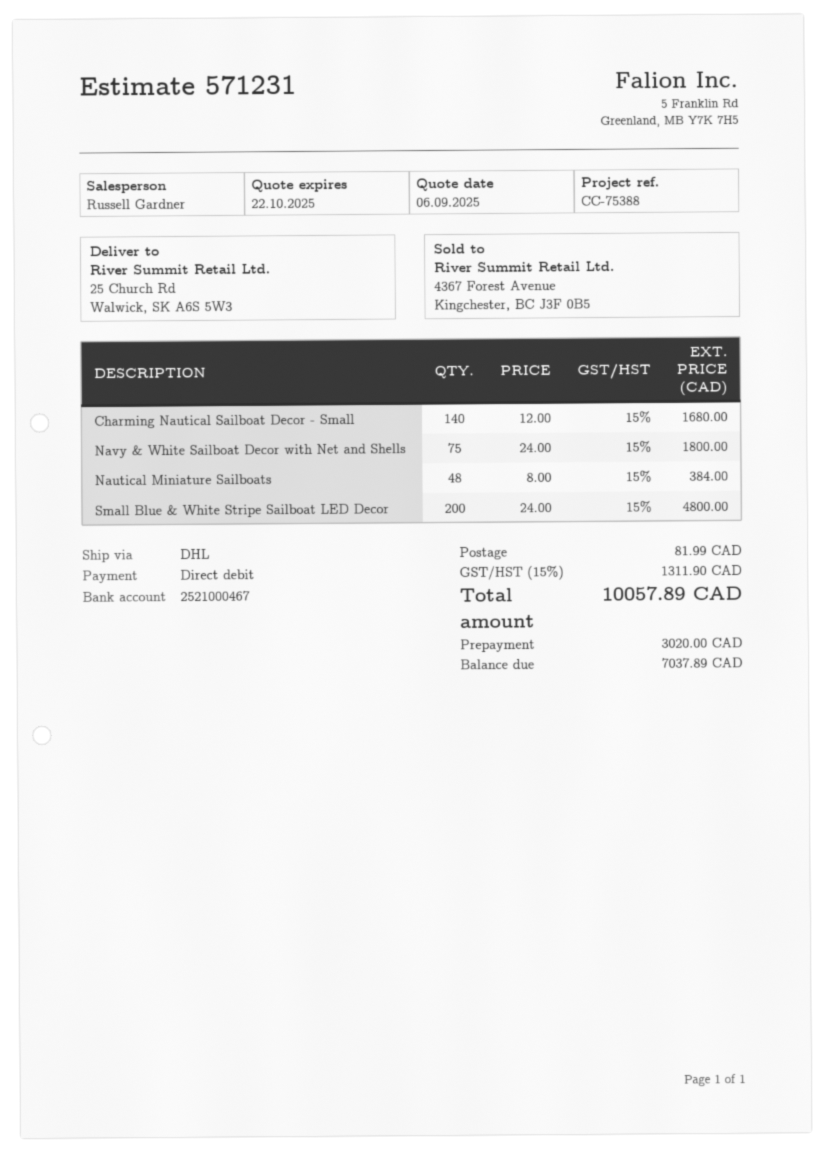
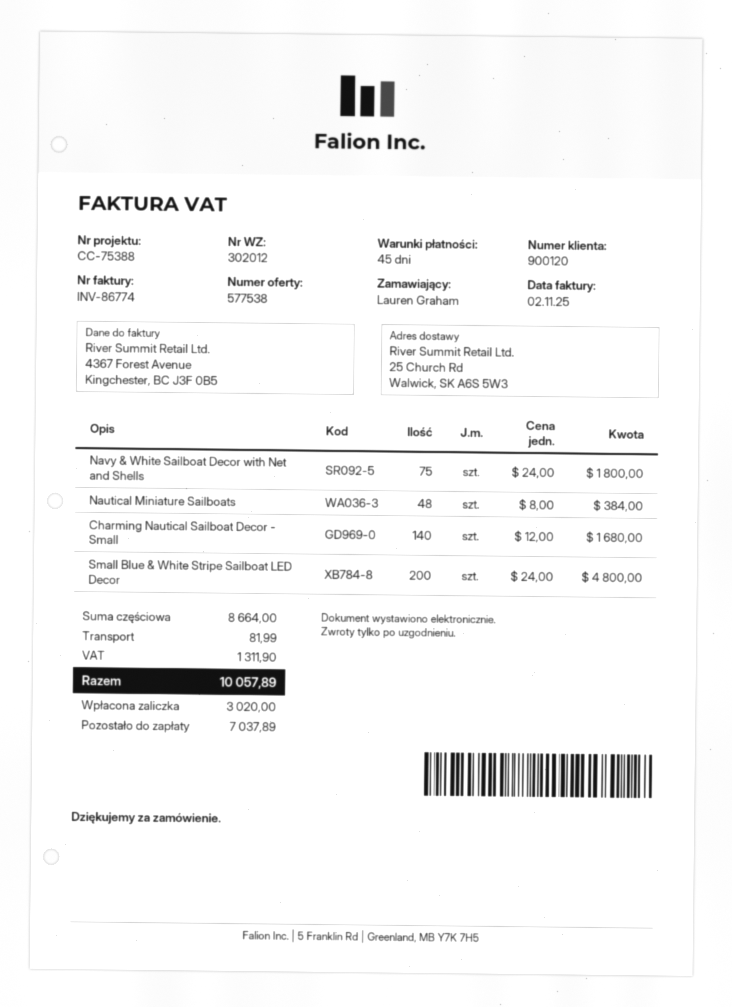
quote number: 571231 -> 577538

